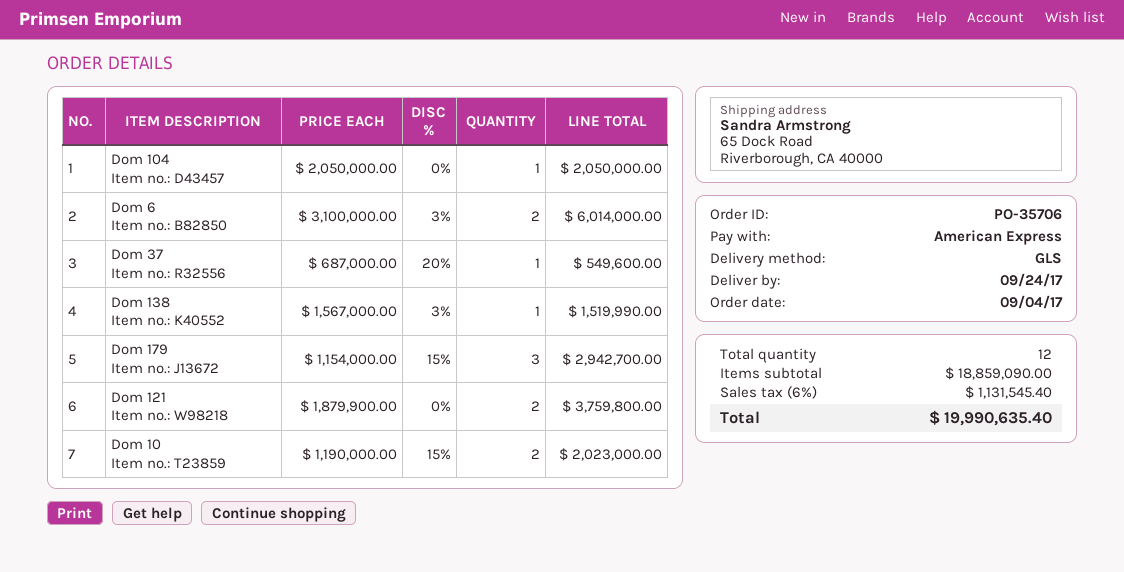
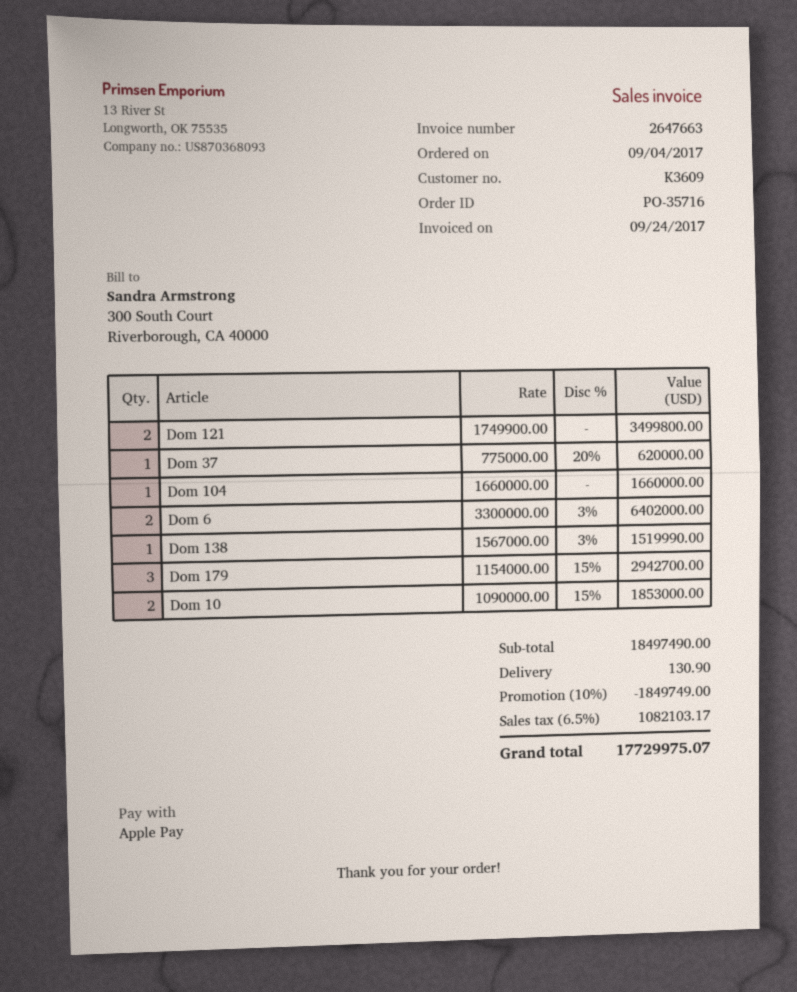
order number: PO-35706 -> PO-35716
payment method: American Express -> Apple Pay
Dom 104: 1 x 2050000.00 = 2050000.00 -> 1 x 1660000.00 = 1660000.00
Dom 6: 2 x 3100000.00 - 3% = 6014000.00 -> 2 x 3300000.00 - 3% = 6402000.00
Dom 37: 1 x 687000.00 - 20% = 549600.00 -> 1 x 775000.00 - 20% = 620000.00
Dom 121: 2 x 1879900.00 = 3759800.00 -> 2 x 1749900.00 = 3499800.00
Dom 10: 2 x 1190000.00 - 15% = 2023000.00 -> 2 x 1090000.00 - 15% = 1853000.00
subtotal: 18859090.00 -> 18497490.00
discount: none -> 10% = 1849749.00
shipping: none -> 130.90
tax: 6% = 1131545.40 -> 6.5% = 1082103.17
total: 19990635.40 -> 17729975.07

